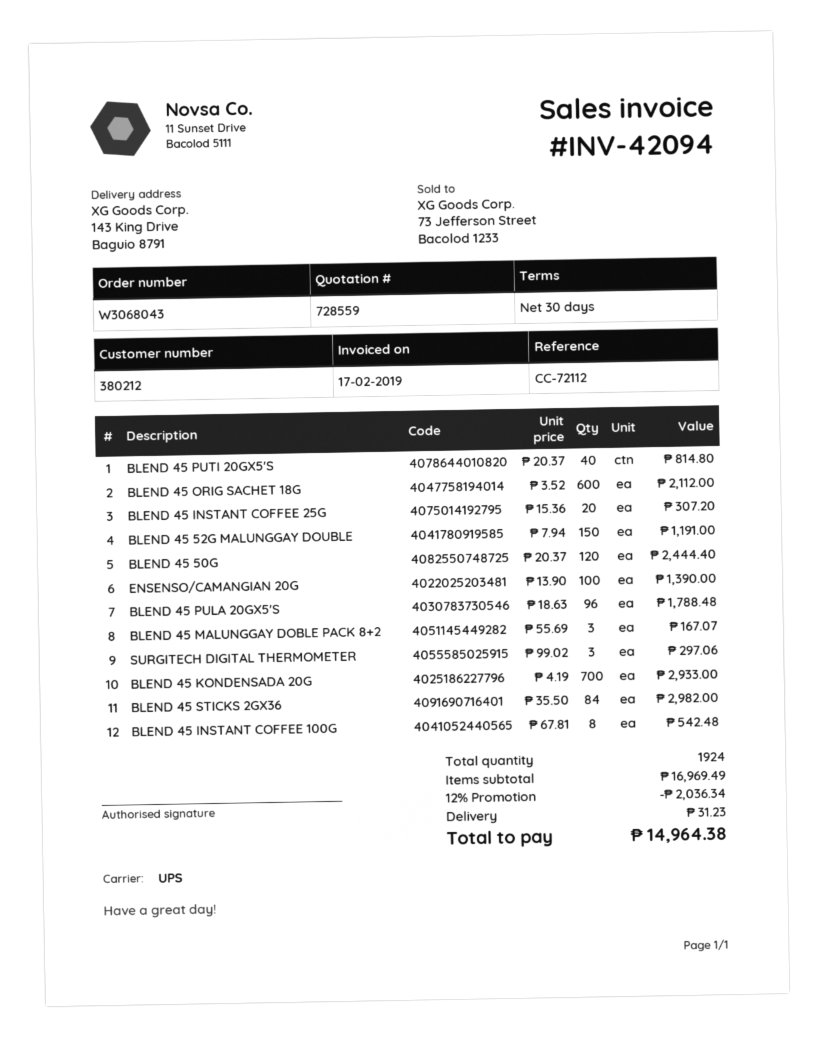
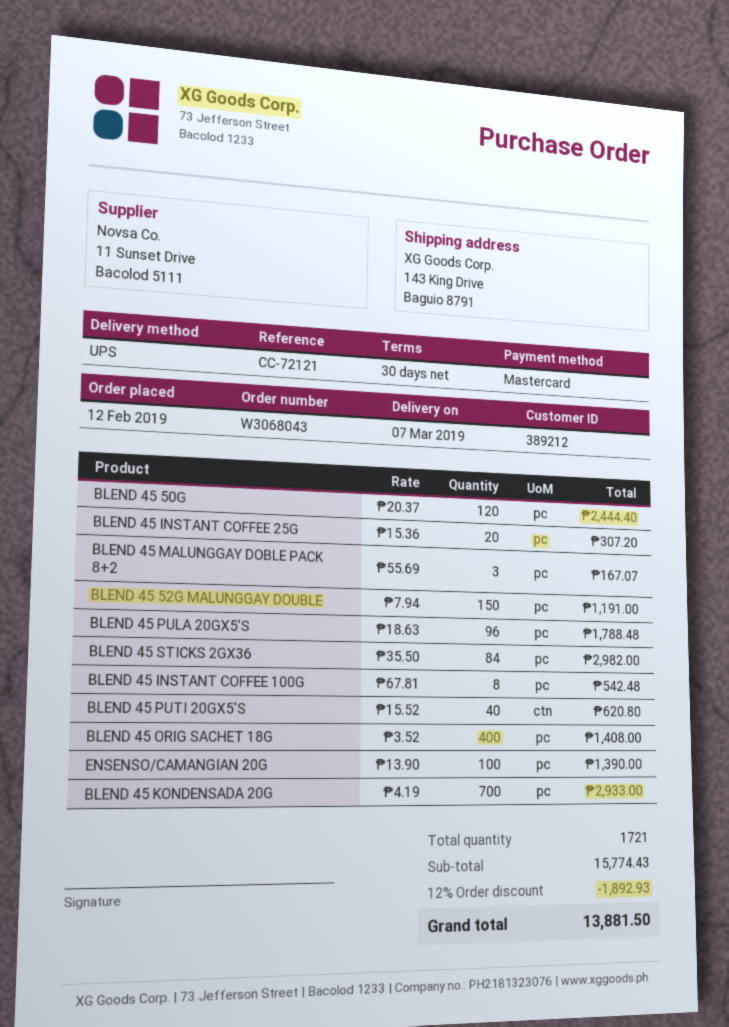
customer number: 380212 -> 389212
reference: CC-72112 -> CC-72121
BLEND 45 PUTI 20GX5'S: 40 x 20.37 = 814.80 -> 40 x 15.52 = 620.80
BLEND 45 ORIG SACHET 18G: 600 x 3.52 = 2112.00 -> 400 x 3.52 = 1408.00
SURGITECH DIGITAL THERMOMETER: 3 x 99.02 = 297.06 -> none
total quantity: 1924 -> 1721
subtotal: 16969.49 -> 15774.43
discount: 12% = 2036.34 -> 12% = 1892.93
shipping: 31.23 -> none
total: 14964.38 -> 13881.50

